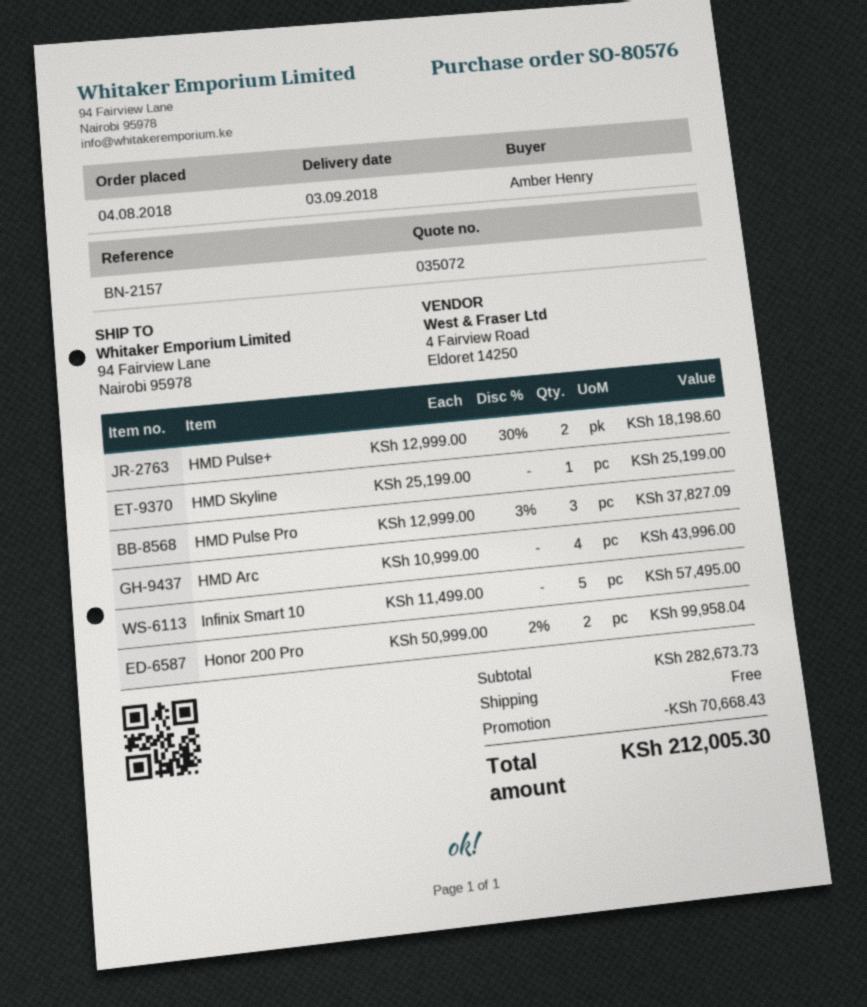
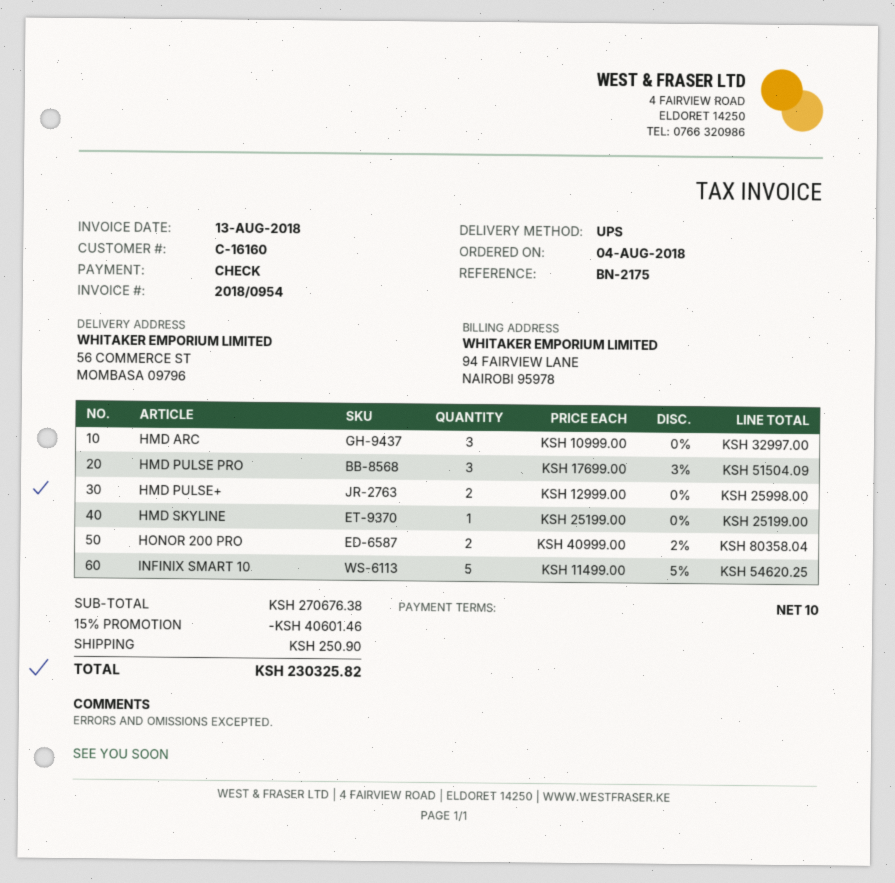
reference: BN-2157 -> BN-2175
ship to: 94 Fairview Lane, Nairobi 95978 -> 56 COMMERCE ST, MOMBASA 09796
HMD Pulse+: 2 x 12999.00 - 30% = 18198.60 -> 2 x 12999.00 = 25998.00
HMD Pulse Pro: 3 x 12999.00 - 3% = 37827.09 -> 3 x 17699.00 - 3% = 51504.09
HMD Arc: 4 x 10999.00 = 43996.00 -> 3 x 10999.00 = 32997.00
Infinix Smart 10: 5 x 11499.00 = 57495.00 -> 5 x 11499.00 - 5% = 54620.25
Honor 200 Pro: 2 x 50999.00 - 2% = 99958.04 -> 2 x 40999.00 - 2% = 80358.04
subtotal: 282673.73 -> 270676.38
discount: 70668.43 -> 40601.46
shipping: 0.00 -> 250.90
total: 212005.30 -> 230325.82

